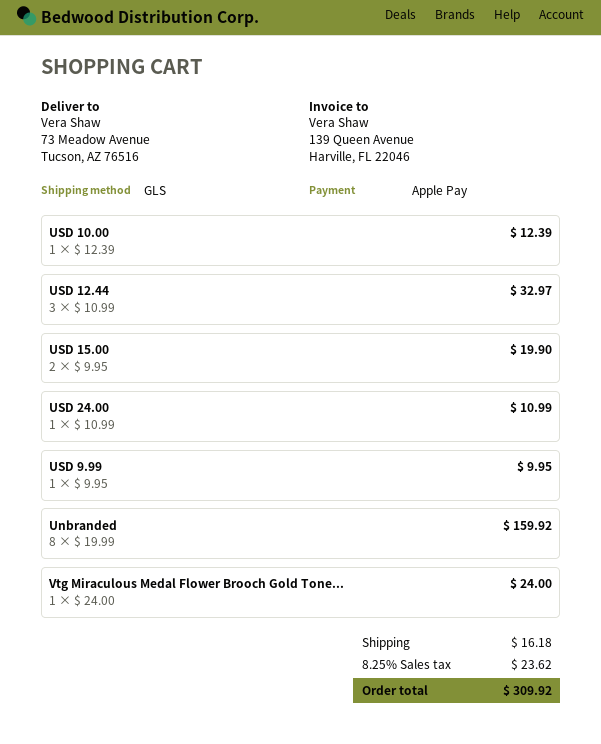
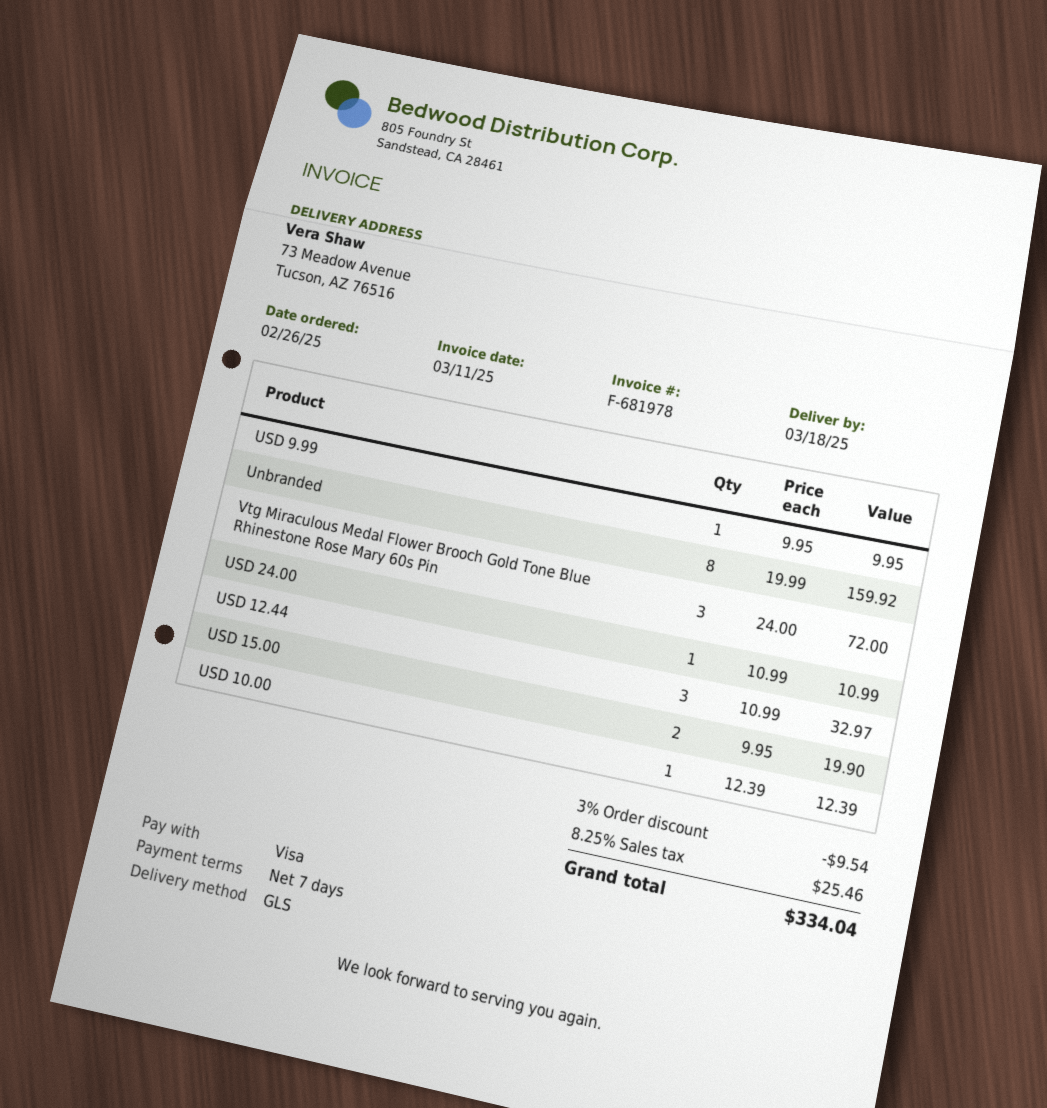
payment method: Apple Pay -> Visa
Vtg Miraculous Medal Flower Brooch Gold Tone...: 1 x 24.00 = 24.00 -> 3 x 24.00 = 72.00
discount: none -> 3% = 9.54
shipping: 16.18 -> none
tax: 8.25% = 23.62 -> 8.25% = 25.46
total: 309.92 -> 334.04

